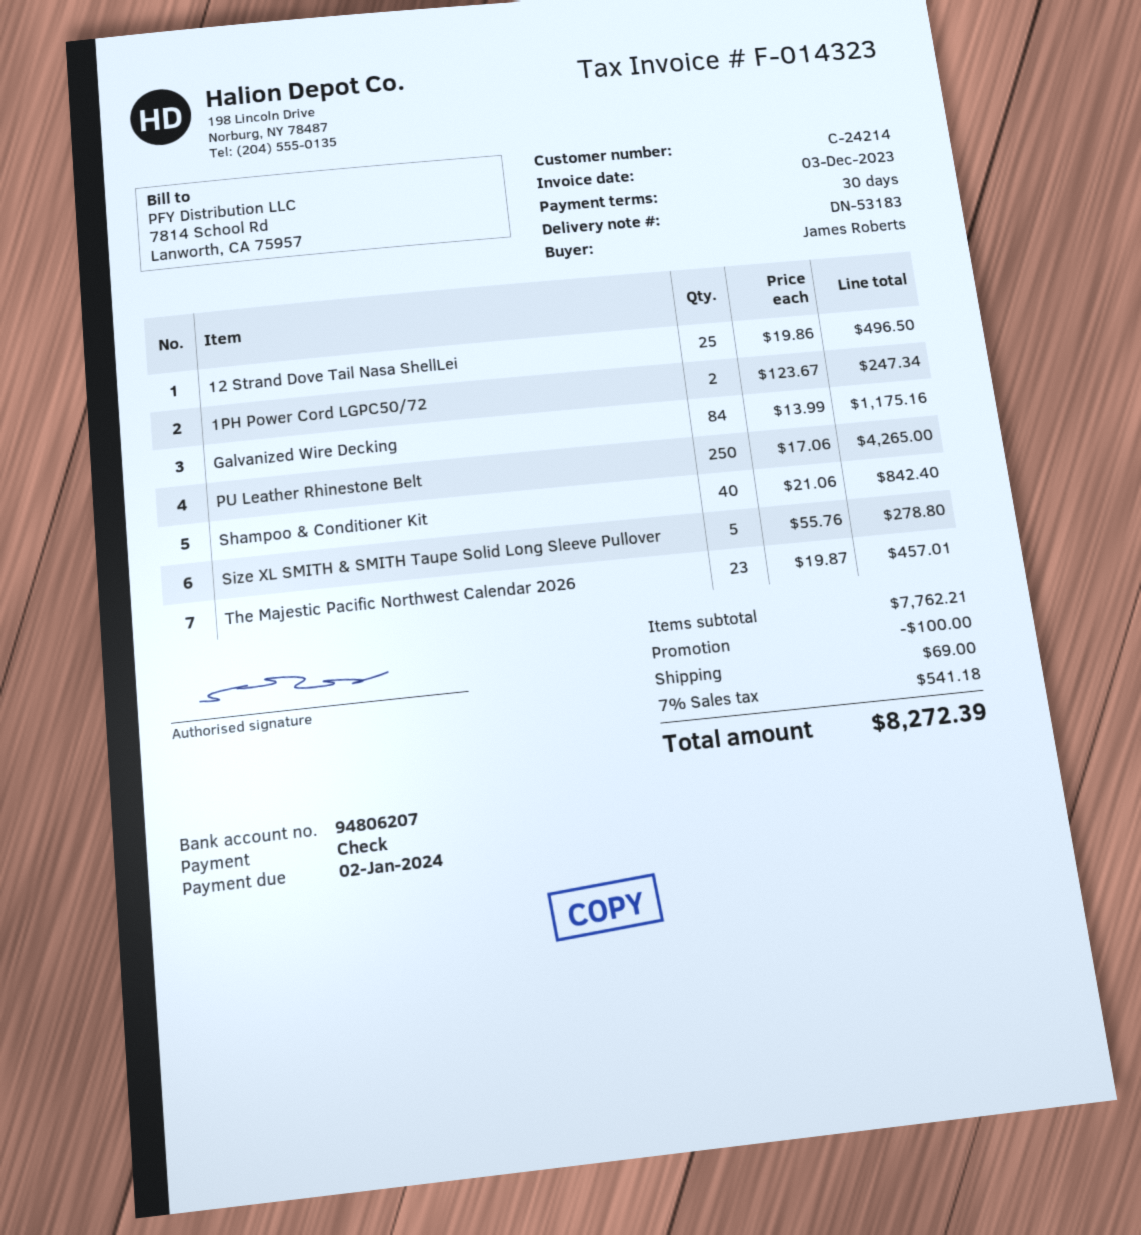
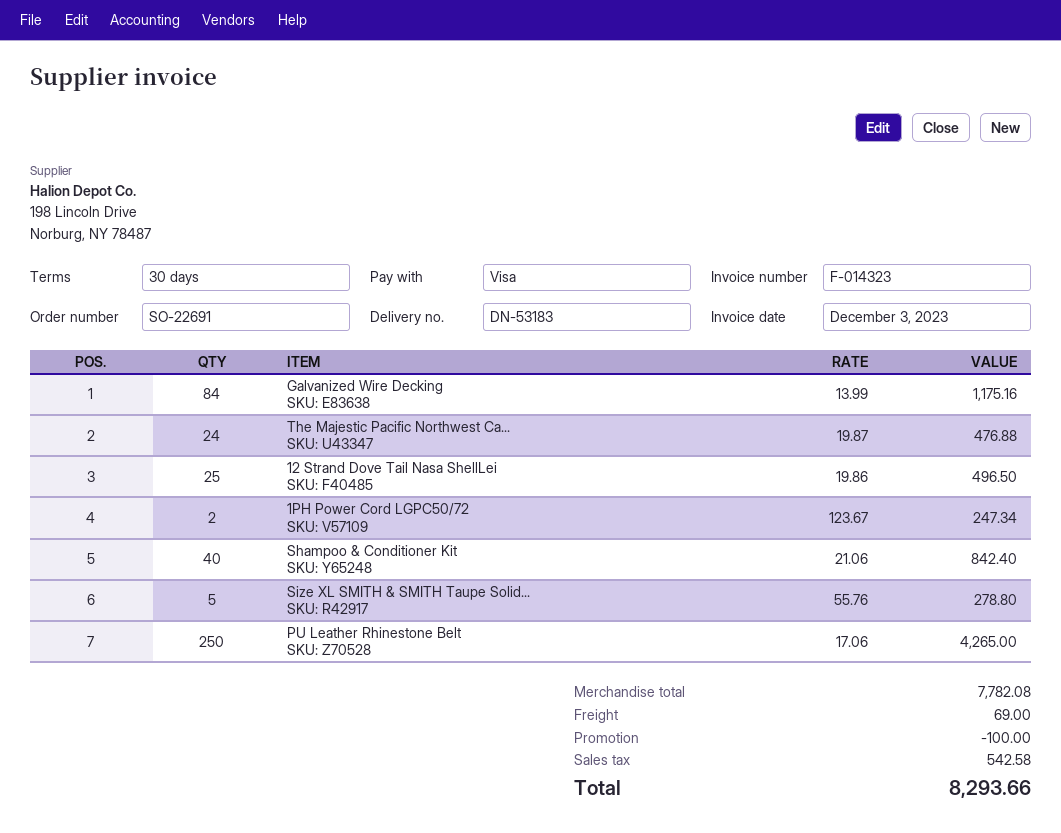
payment method: cheque -> Visa
The Majestic Pacific Northwest Calendar 2026: 23 x 19.87 = 457.01 -> 24 x 19.87 = 476.88
subtotal: 7762.21 -> 7782.08
tax: 541.18 -> 542.58
total: 8272.39 -> 8293.66

